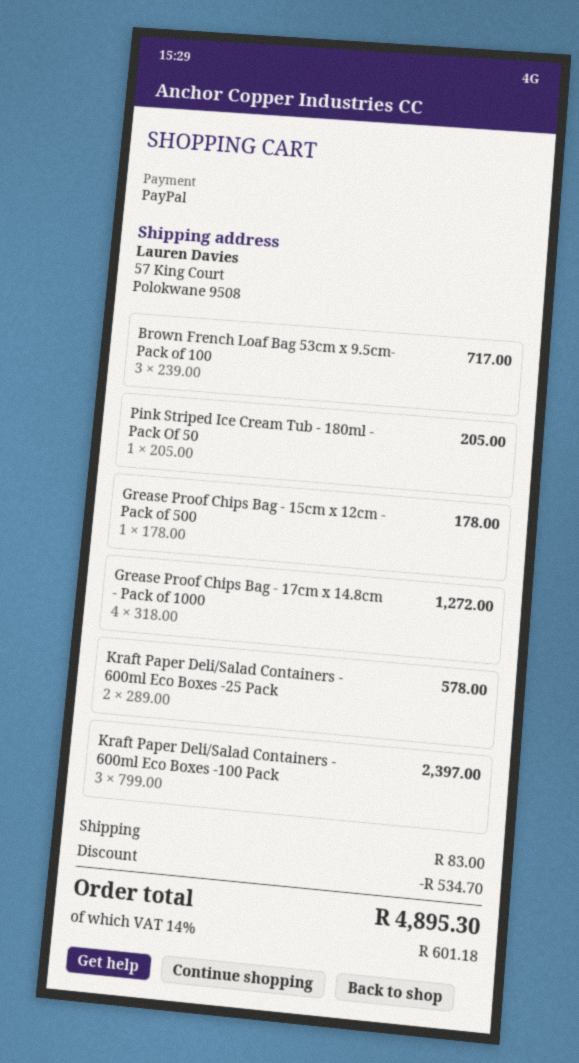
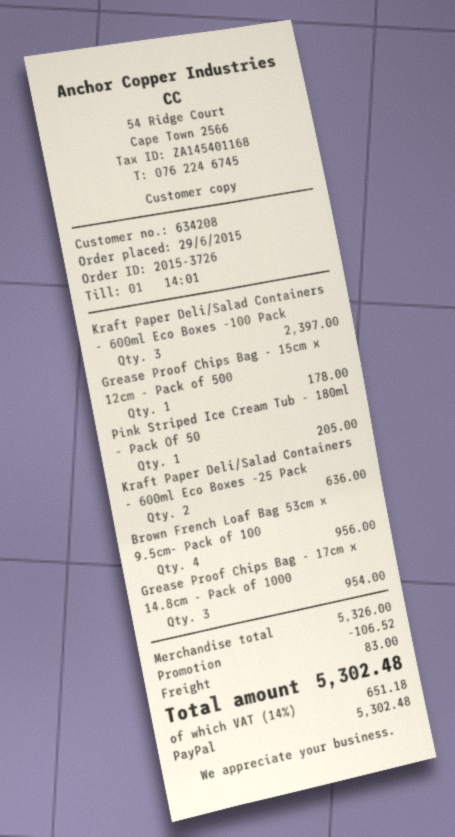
Brown French Loaf Bag 53cm x 9.5cm- Pack of 100: 3 for 717.00 -> 4 for 956.00
Grease Proof Chips Bag - 17cm x 14.8cm - Pack of 1000: 4 for 1272.00 -> 3 for 954.00
Kraft Paper Deli/Salad Containers - 600ml Eco Boxes -25 Pack: 2 for 578.00 -> 2 for 636.00
discount: 534.70 -> 106.52
tax: 14% = 601.18 -> 14% = 651.18
total: 4895.30 -> 5302.48

